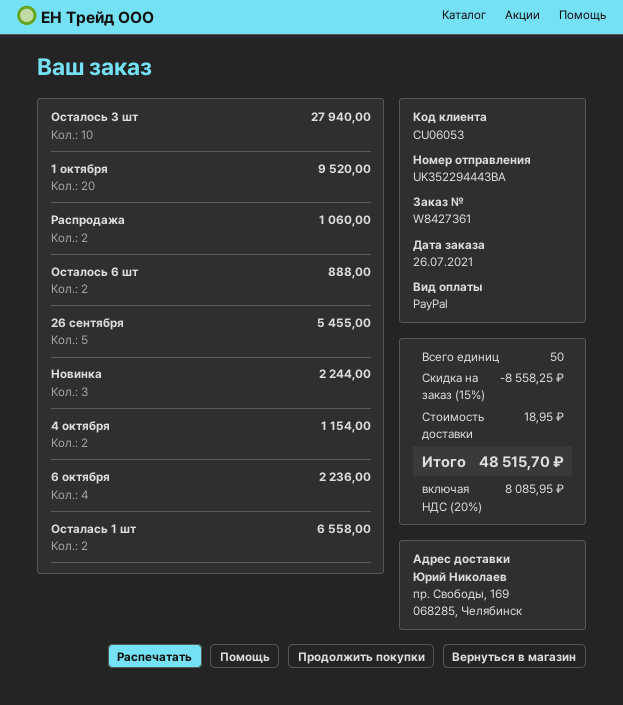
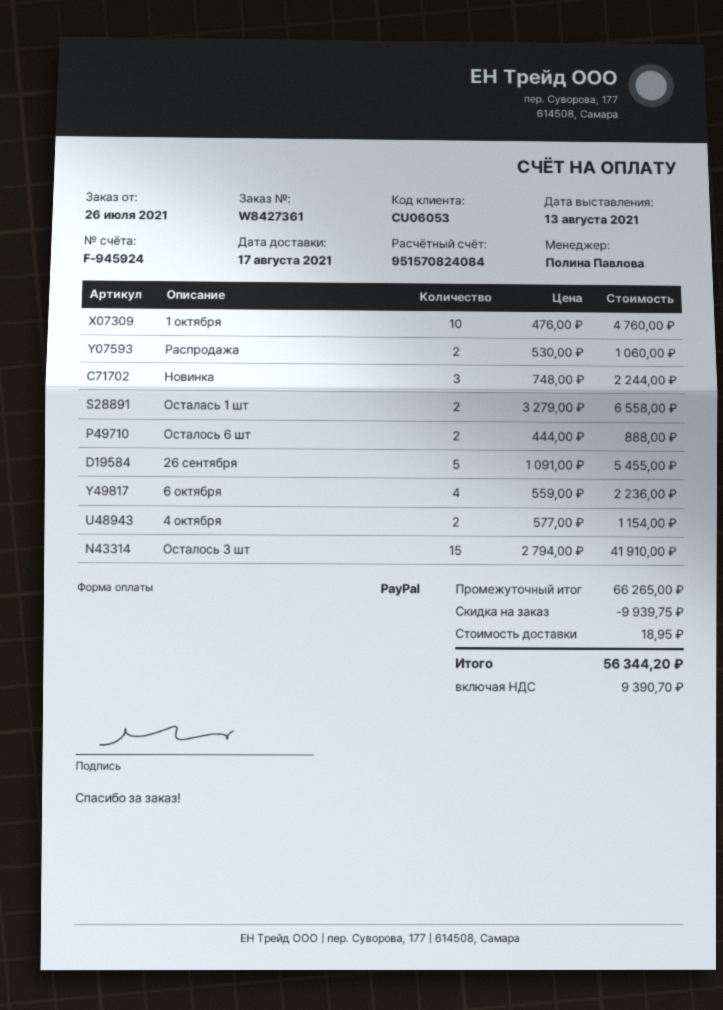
Осталось 3 шт: 10 for 27940.00 -> 15 for 41910.00
1 октября: 20 for 9520.00 -> 10 for 4760.00
discount: 8558.25 -> 9939.75
tax: 8085.95 -> 9390.70
total: 48515.70 -> 56344.20

